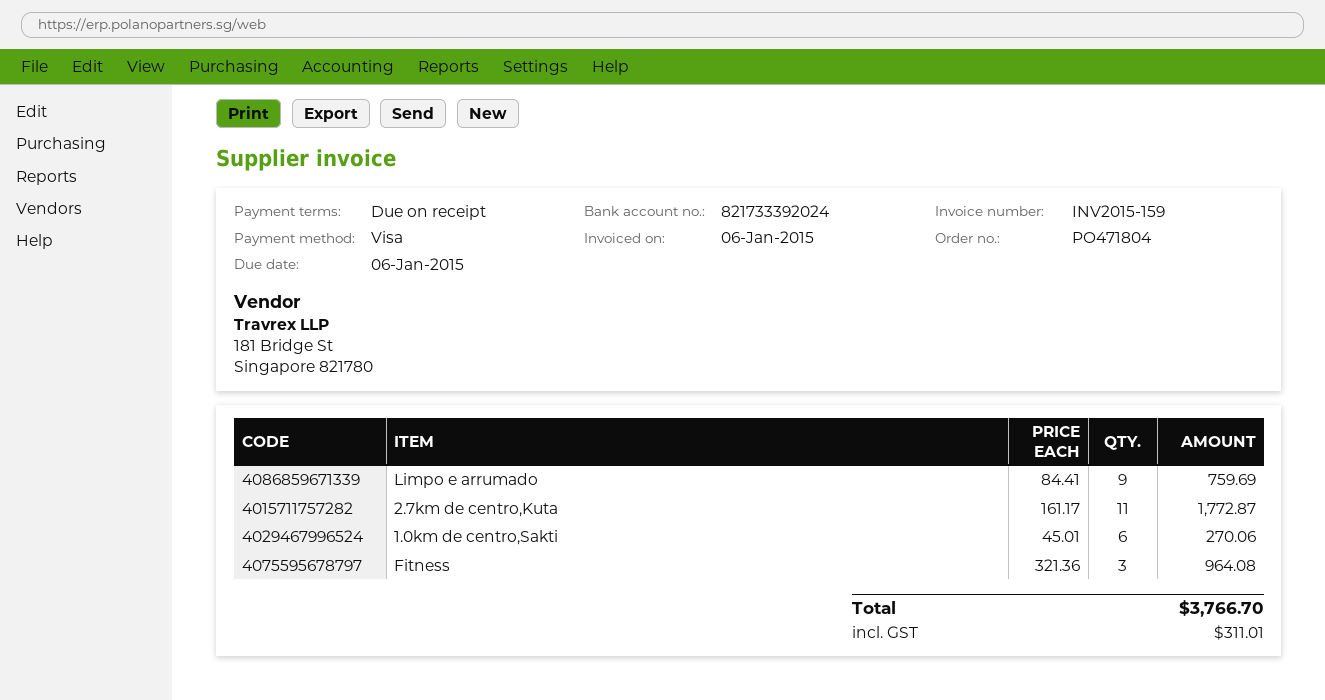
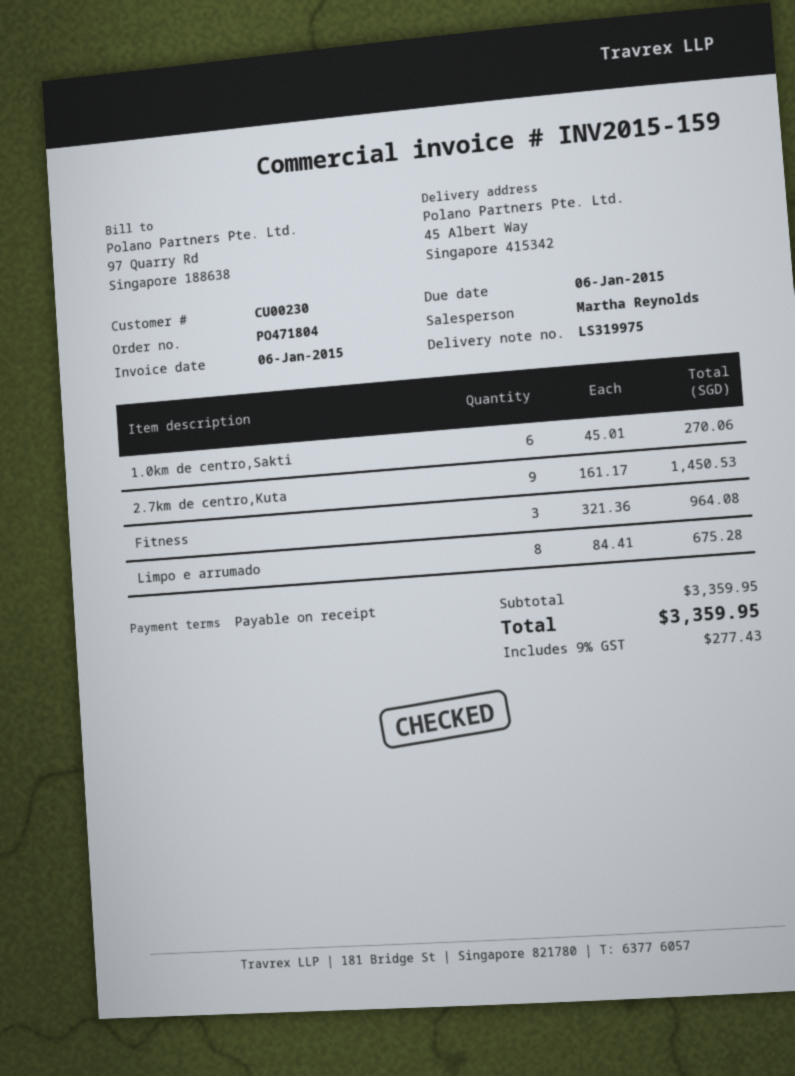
Limpo e arrumado: 9 x 84.41 = 759.69 -> 8 x 84.41 = 675.28
2.7km de centro,Kuta: 11 x 161.17 = 1772.87 -> 9 x 161.17 = 1450.53
tax: 311.01 -> 277.43
total: 3766.70 -> 3359.95

